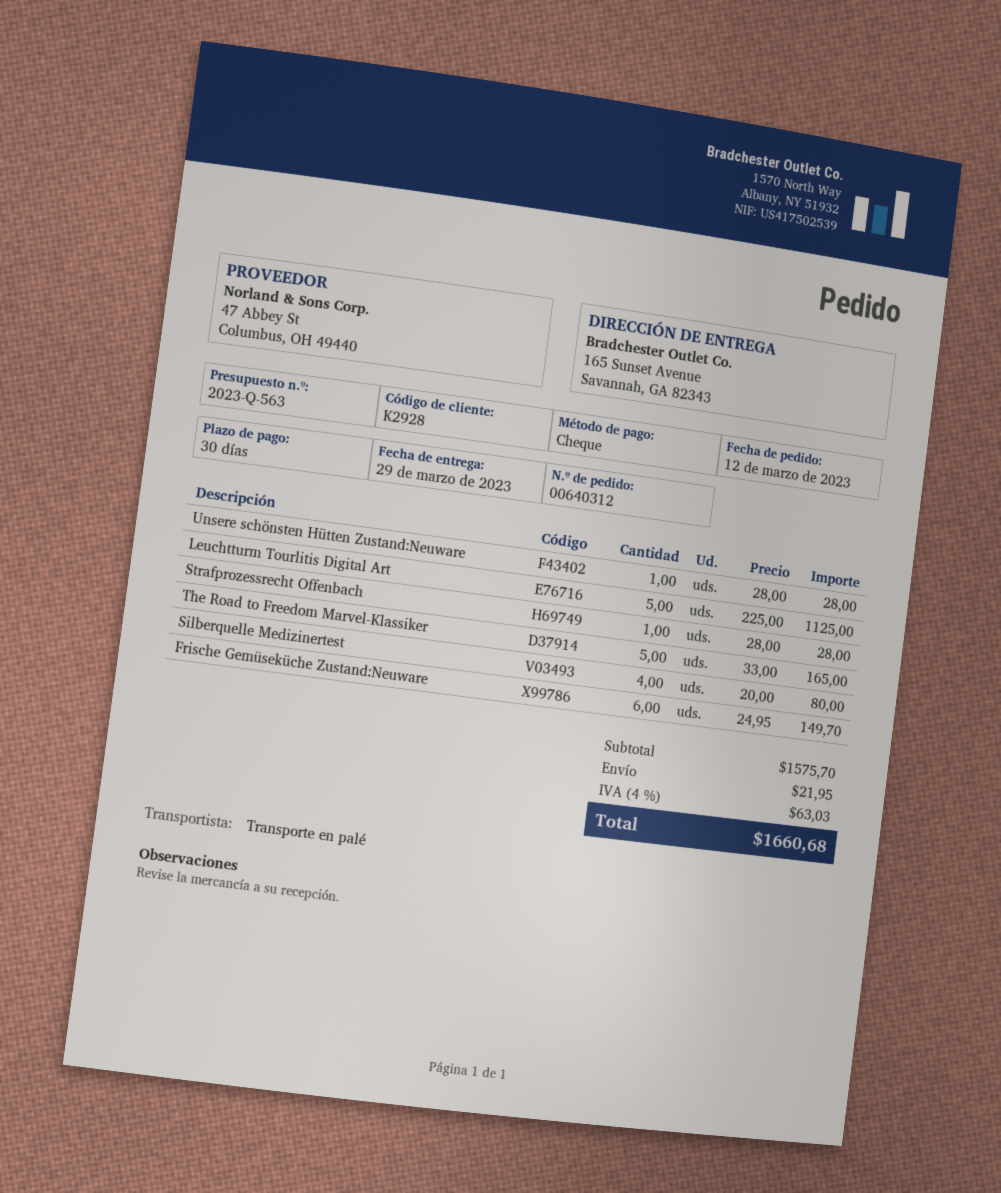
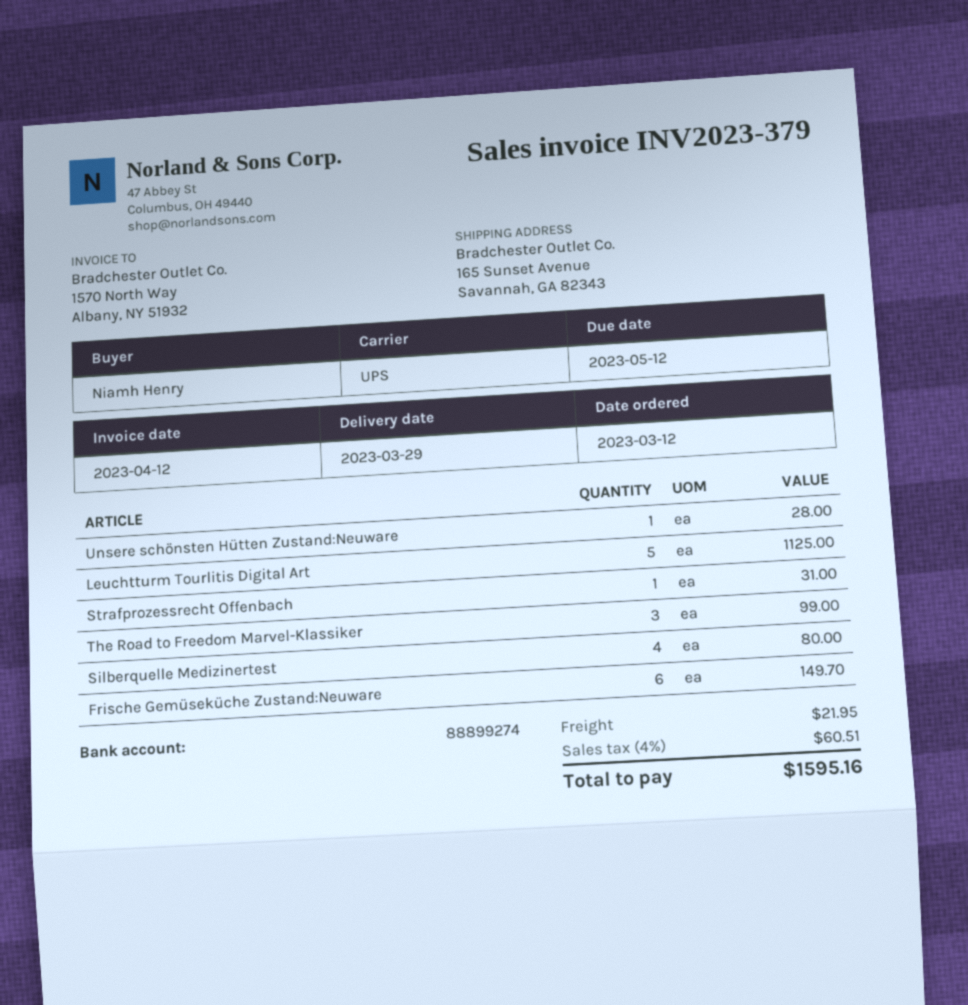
shipping method: pallet freight -> UPS
Strafprozessrecht Offenbach: 1 for 28.00 -> 1 for 31.00
The Road to Freedom Marvel-Klassiker: 5 for 165.00 -> 3 for 99.00
tax: 4% = 63.03 -> 4% = 60.51
total: 1660.68 -> 1595.16

